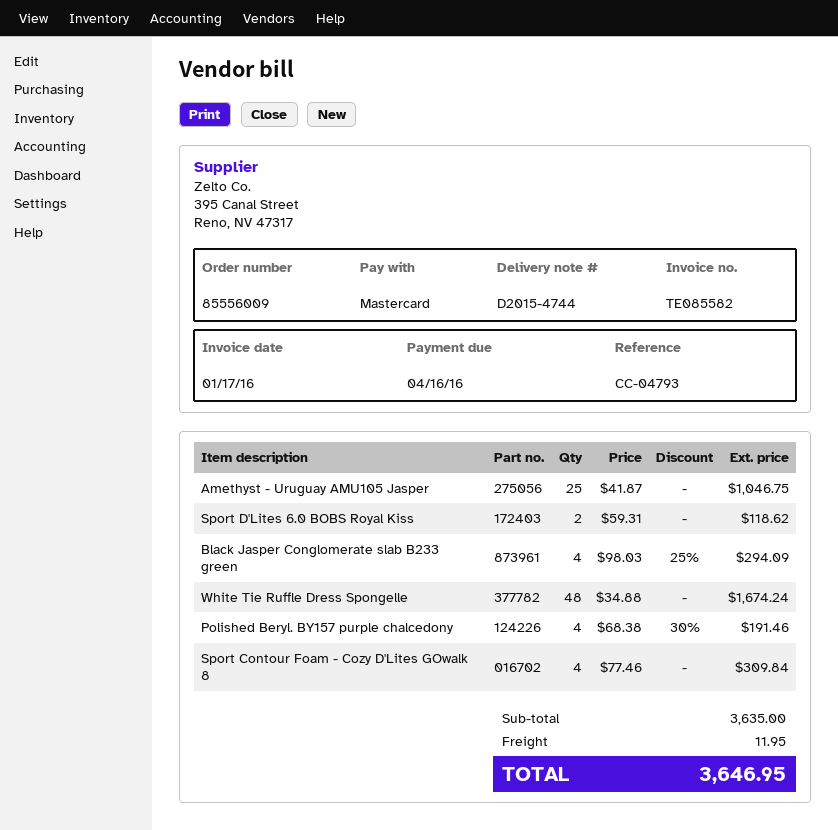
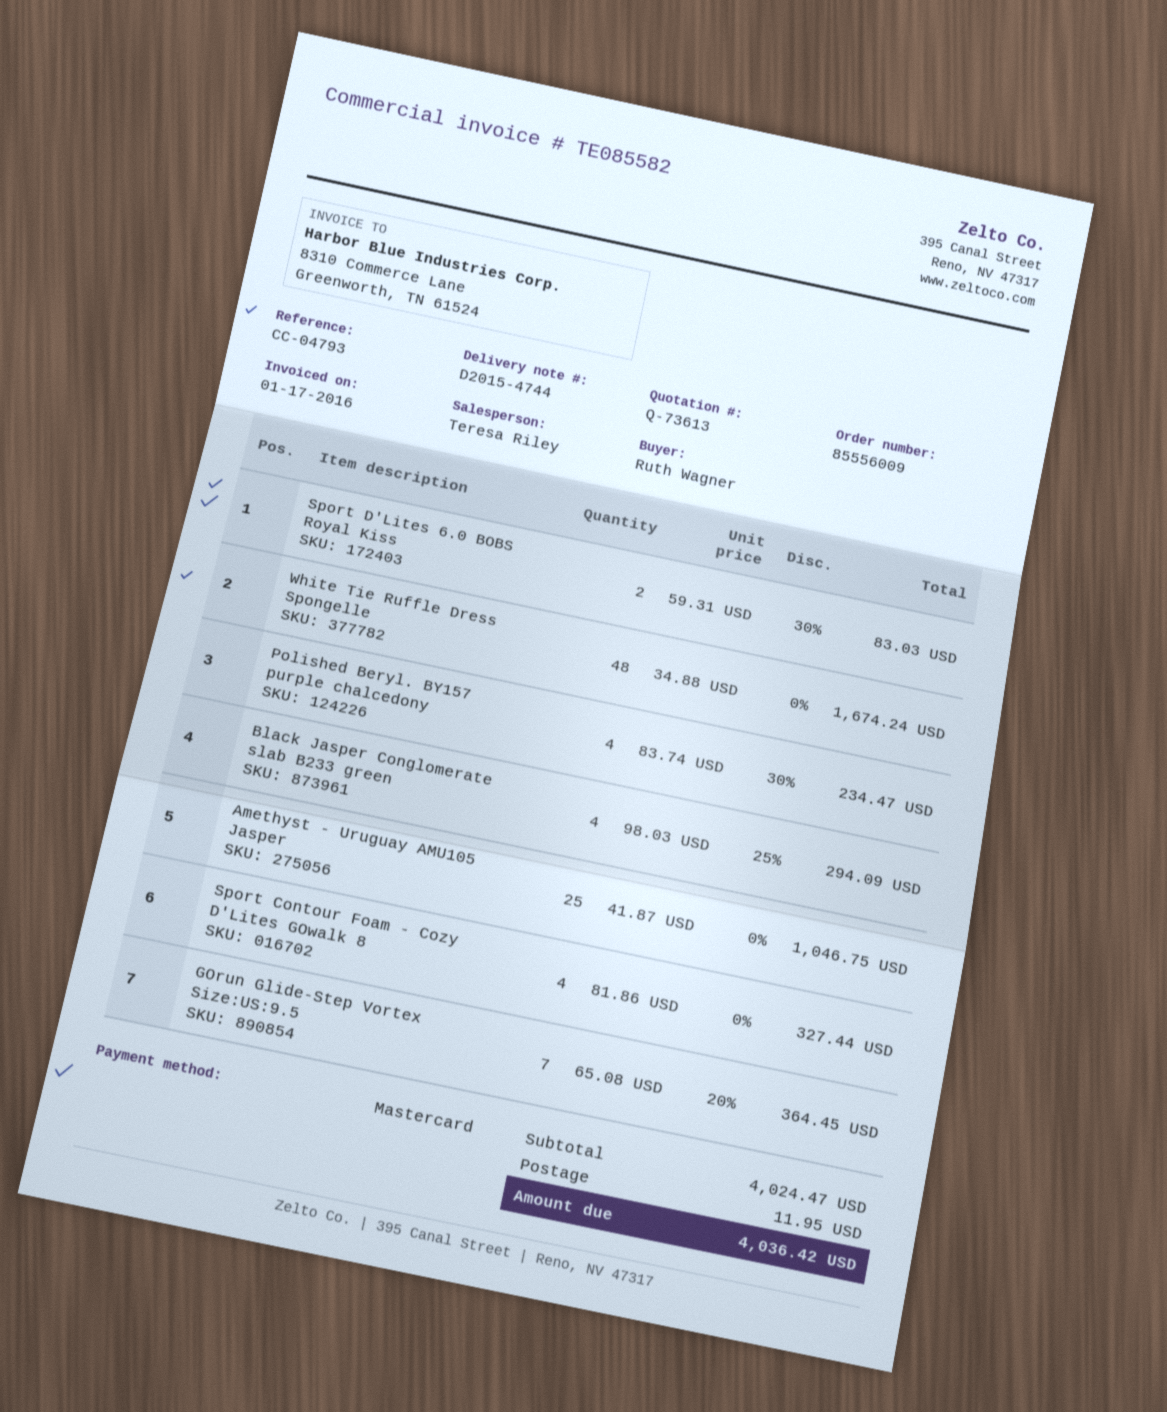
Sport D'Lites 6.0 BOBS Royal Kiss: 2 x 59.31 = 118.62 -> 2 x 59.31 - 30% = 83.03
Polished Beryl. BY157 purple chalcedony: 4 x 68.38 - 30% = 191.46 -> 4 x 83.74 - 30% = 234.47
Sport Contour Foam - Cozy D'Lites GOwalk 8: 4 x 77.46 = 309.84 -> 4 x 81.86 = 327.44
GOrun Glide-Step Vortex Size:US:9.5: none -> 7 x 65.08 - 20% = 364.45
subtotal: 3635.00 -> 4024.47
total: 3646.95 -> 4036.42

